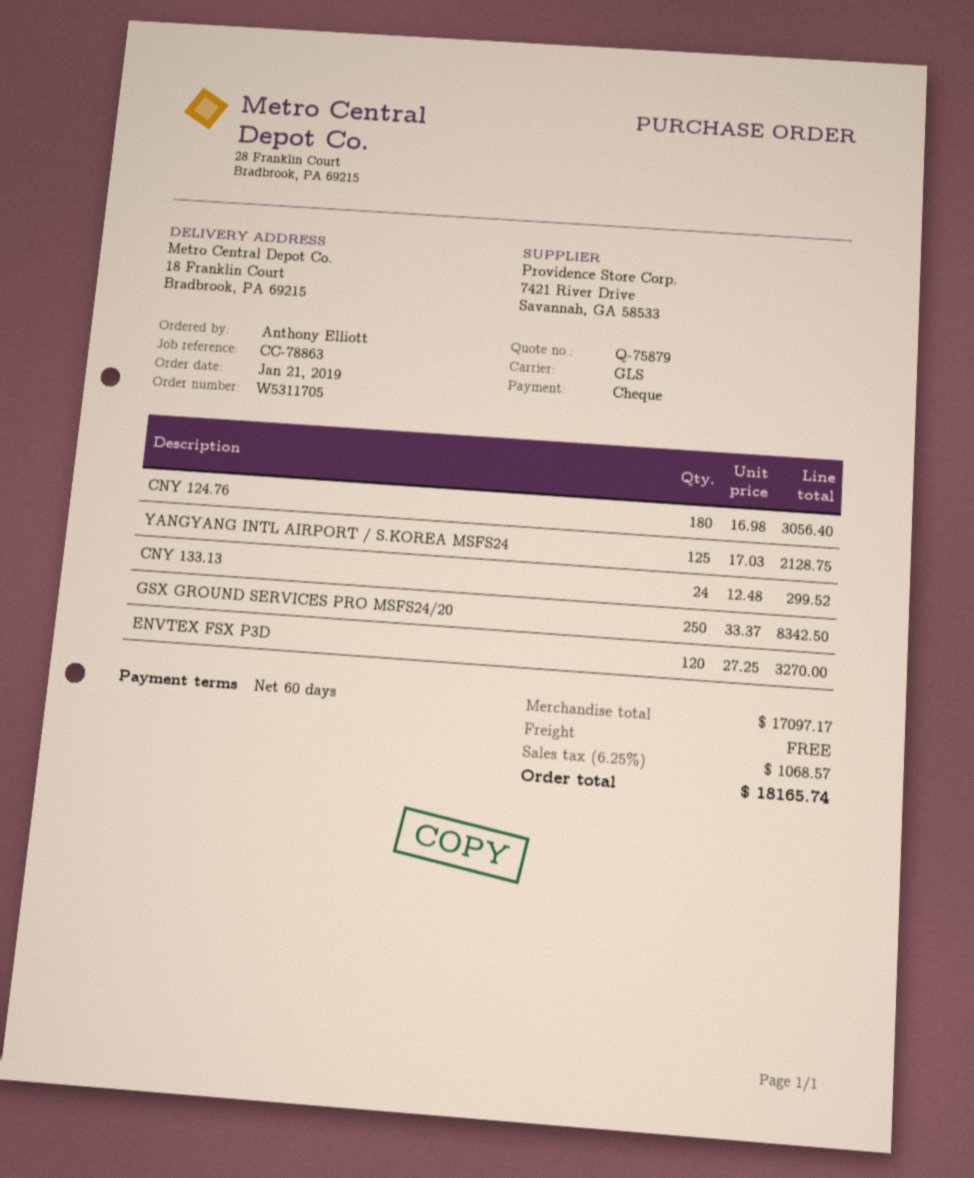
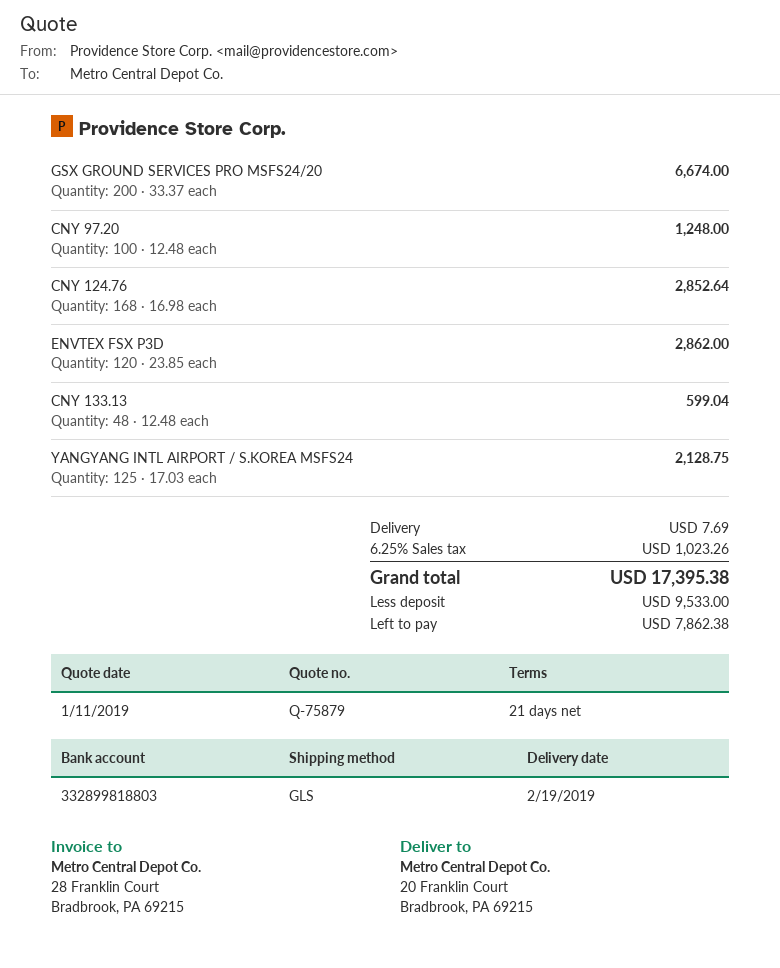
payment terms: 60 days -> 21 days
ship to: 18 Franklin Court, Bradbrook, PA 69215 -> 20 Franklin Court, Bradbrook, PA 69215
CNY 124.76: 180 x 16.98 = 3056.40 -> 168 x 16.98 = 2852.64
CNY 133.13: 24 x 12.48 = 299.52 -> 48 x 12.48 = 599.04
GSX GROUND SERVICES PRO MSFS24/20: 250 x 33.37 = 8342.50 -> 200 x 33.37 = 6674.00
ENVTEX FSX P3D: 120 x 27.25 = 3270.00 -> 120 x 23.85 = 2862.00
CNY 97.20: none -> 100 x 12.48 = 1248.00
shipping: 0.00 -> 7.69
tax: 6.25% = 1068.57 -> 6.25% = 1023.26
total: 18165.74 -> 17395.38

